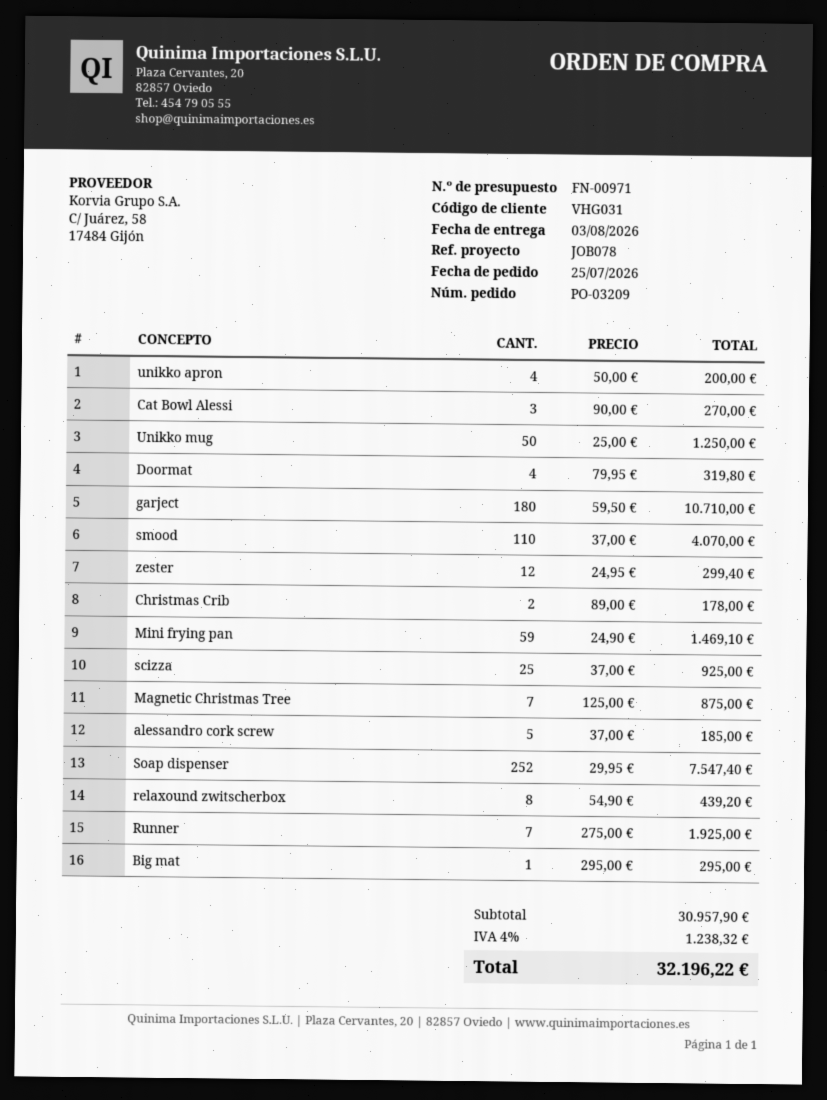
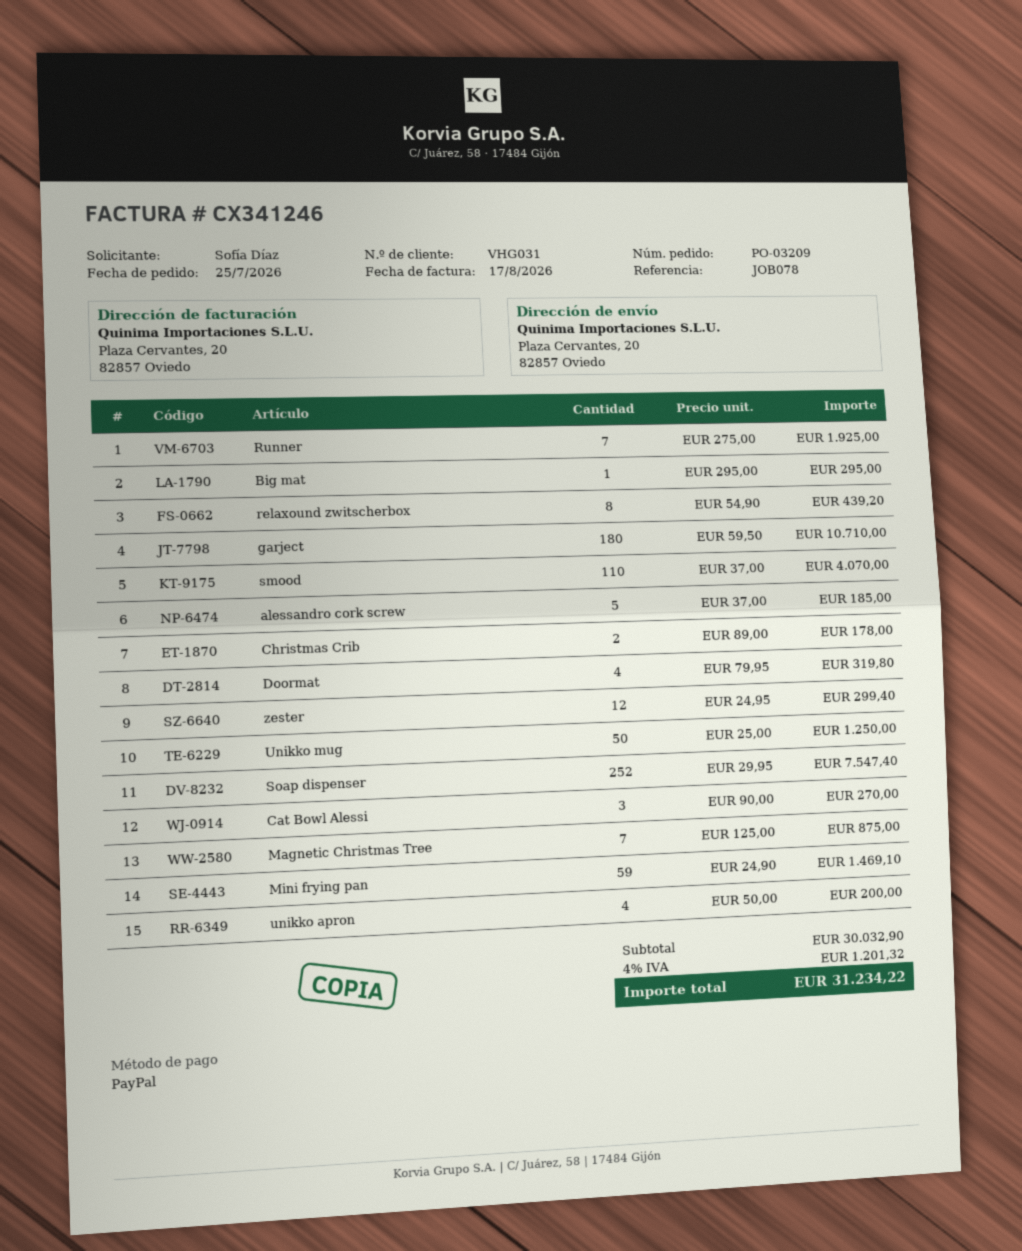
scizza: 25 x 37.00 = 925.00 -> none
subtotal: 30957.90 -> 30032.90
tax: 4% = 1238.32 -> 4% = 1201.32
total: 32196.22 -> 31234.22

